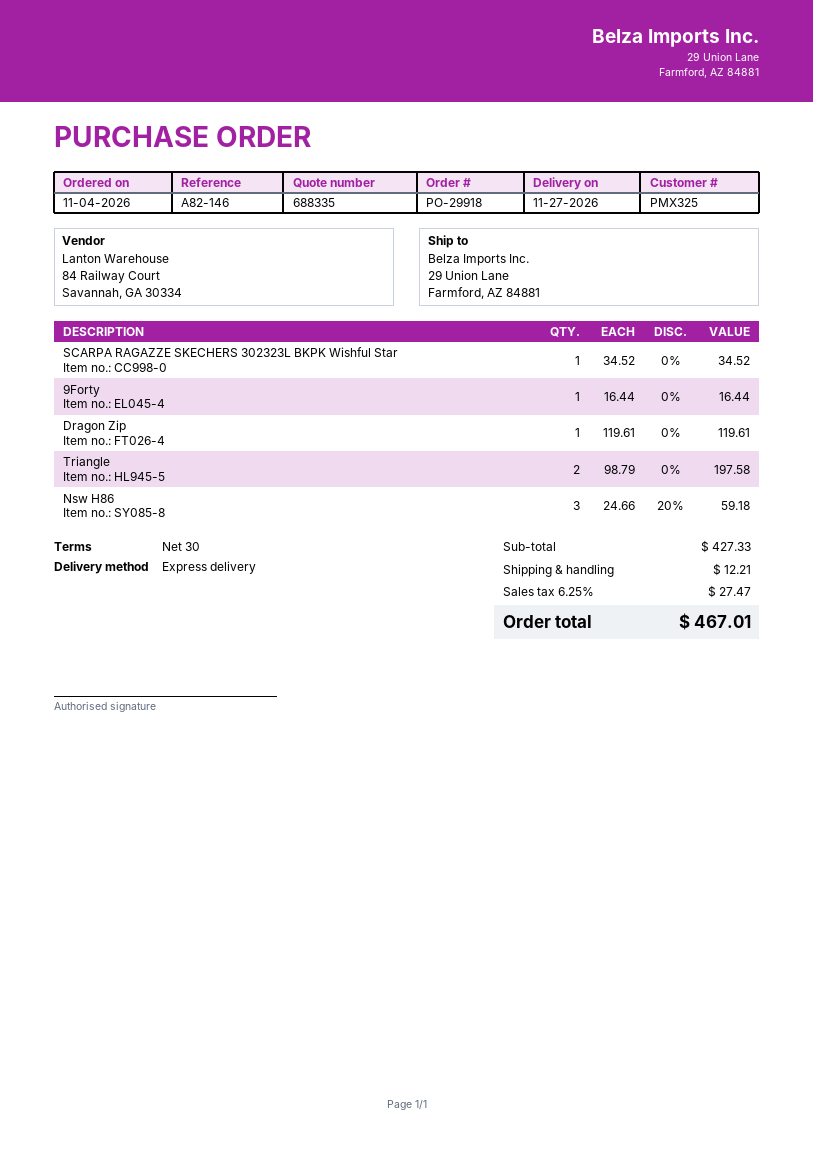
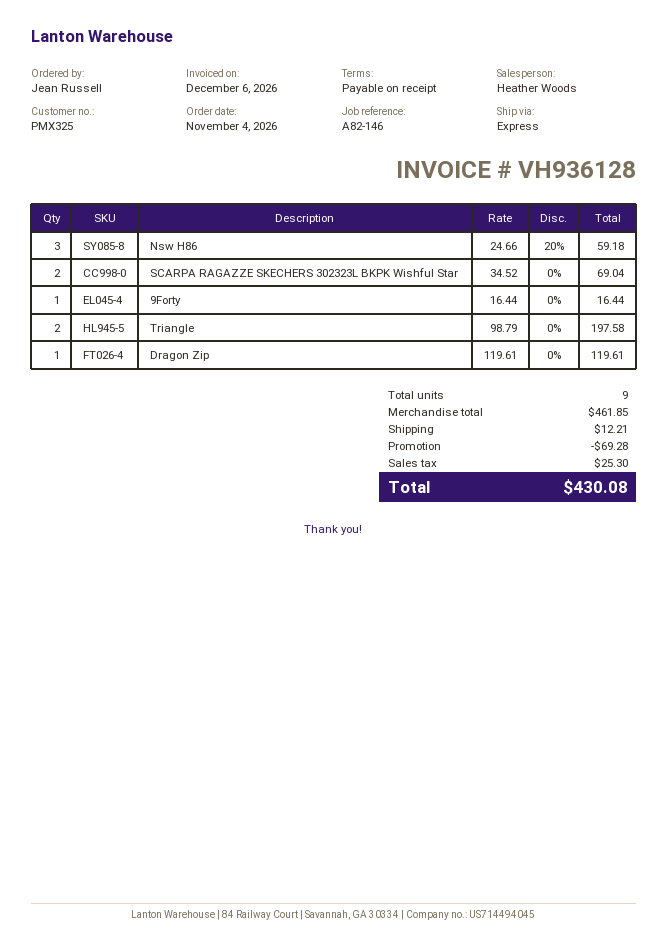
payment terms: 30 days -> on receipt
SCARPA RAGAZZE SKECHERS 302323L BKPK Wishful Star: 1 x 34.52 = 34.52 -> 2 x 34.52 = 69.04
subtotal: 427.33 -> 461.85
discount: none -> 69.28
tax: 27.47 -> 25.30
total: 467.01 -> 430.08

